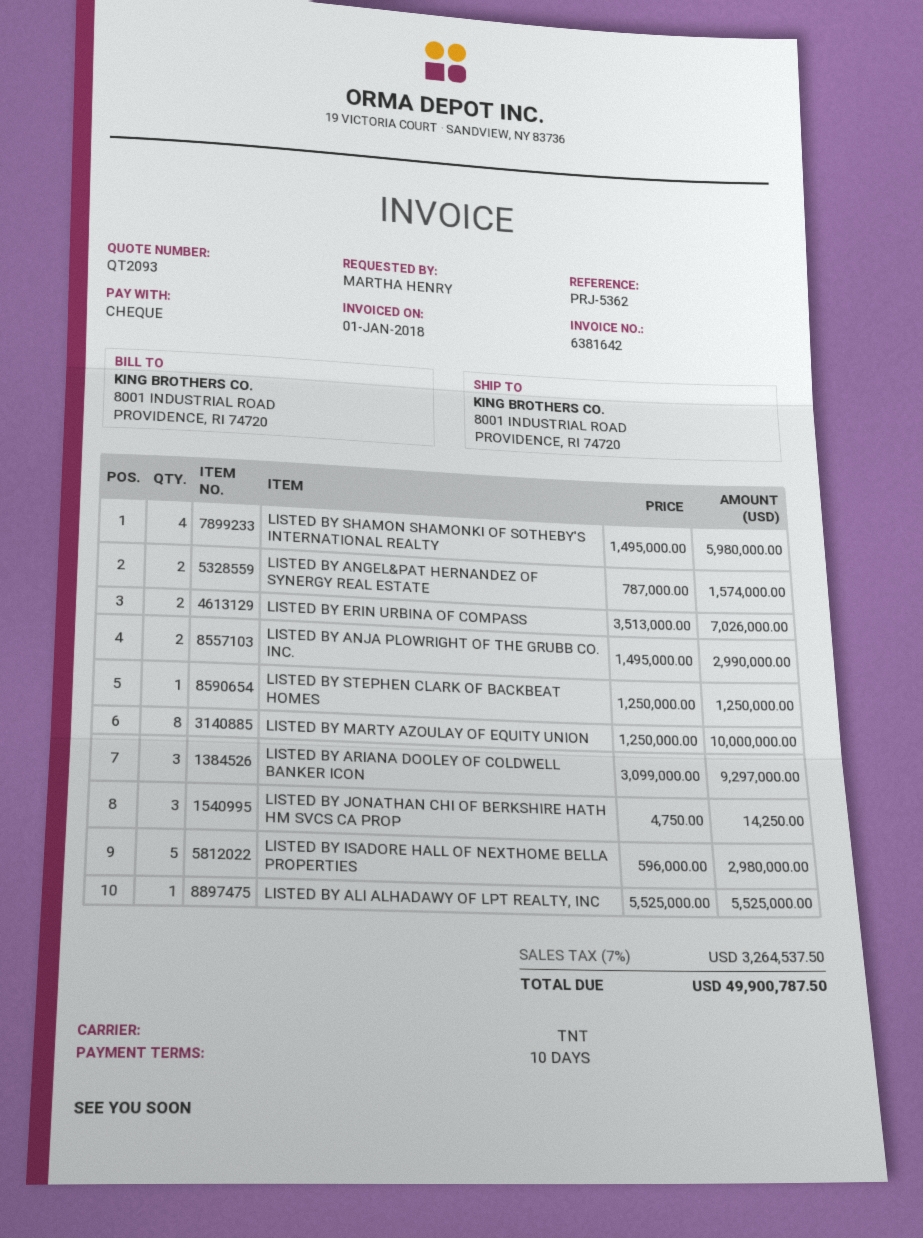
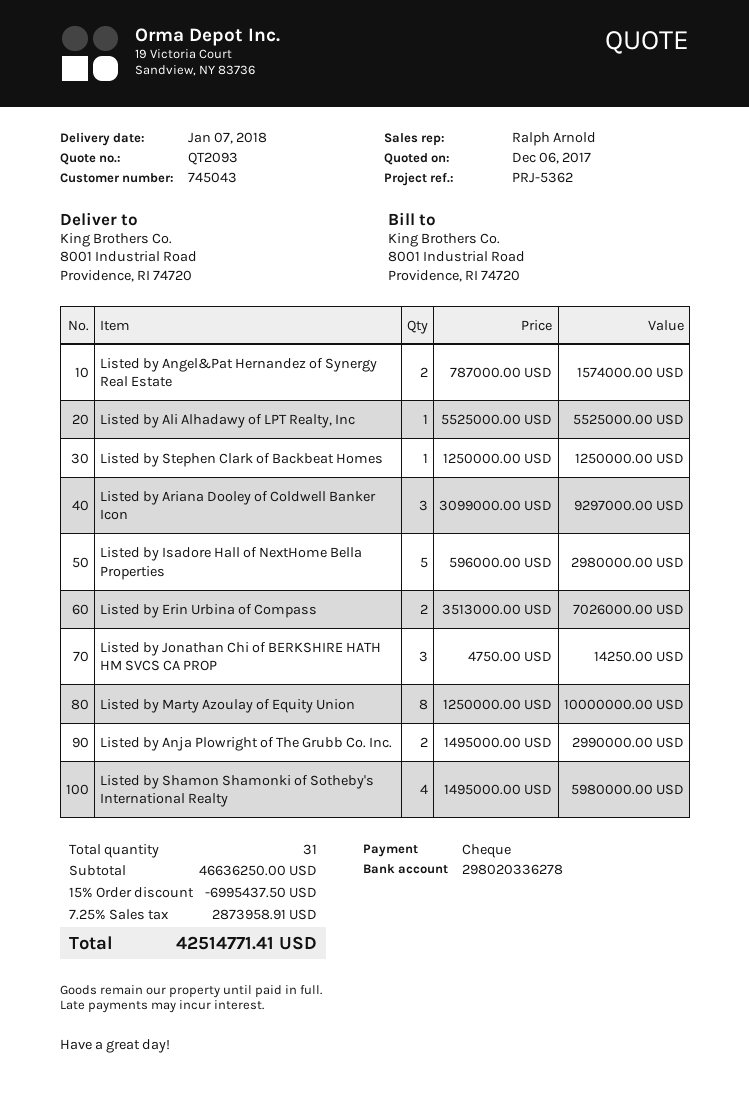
discount: none -> 15% = 6995437.50
tax: 7% = 3264537.50 -> 7.25% = 2873958.91
total: 49900787.50 -> 42514771.41

